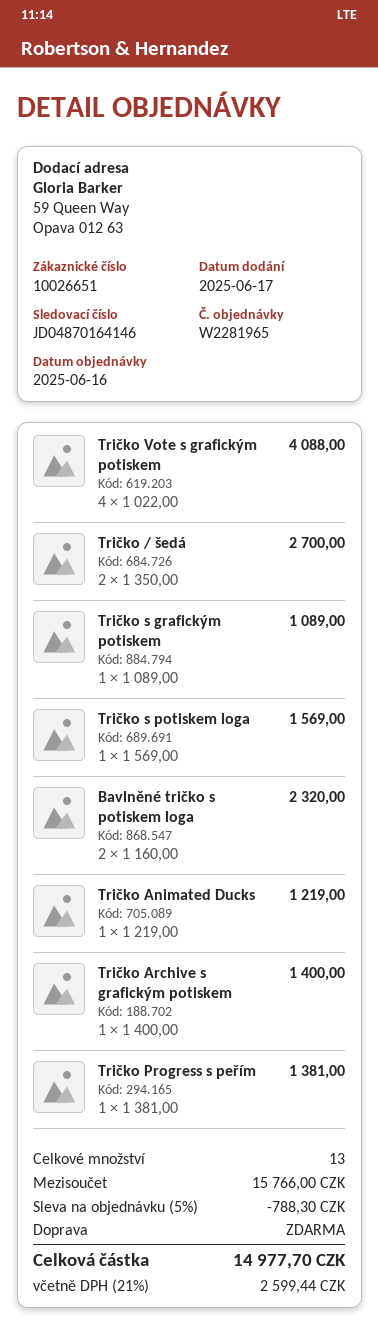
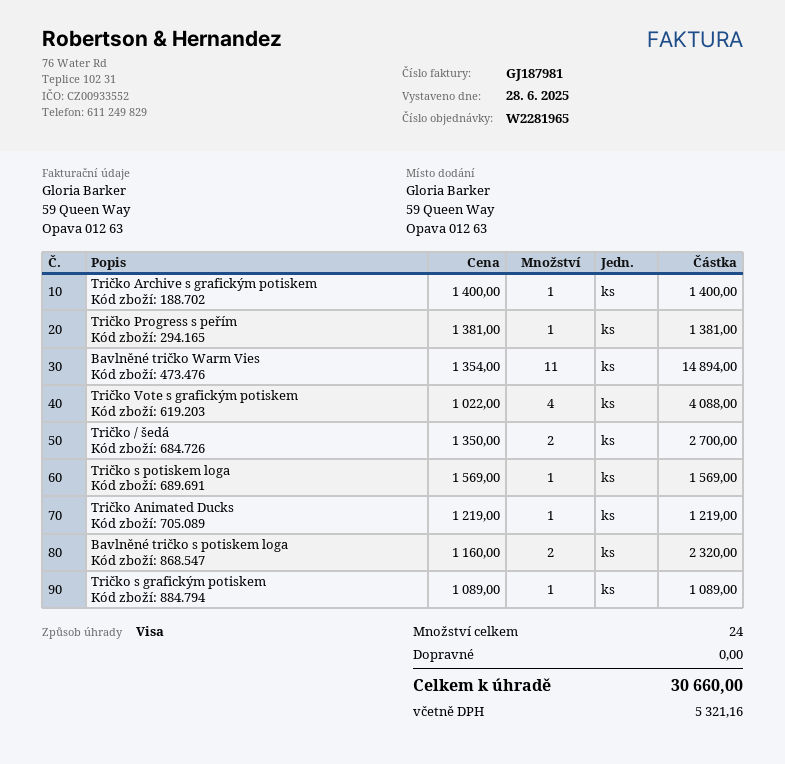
Bavlněné tričko Warm Vies: none -> 11 x 1354.00 = 14894.00
total quantity: 13 -> 24
discount: 5% = 788.30 -> none
tax: 2599.44 -> 5321.16
total: 14977.70 -> 30660.00

